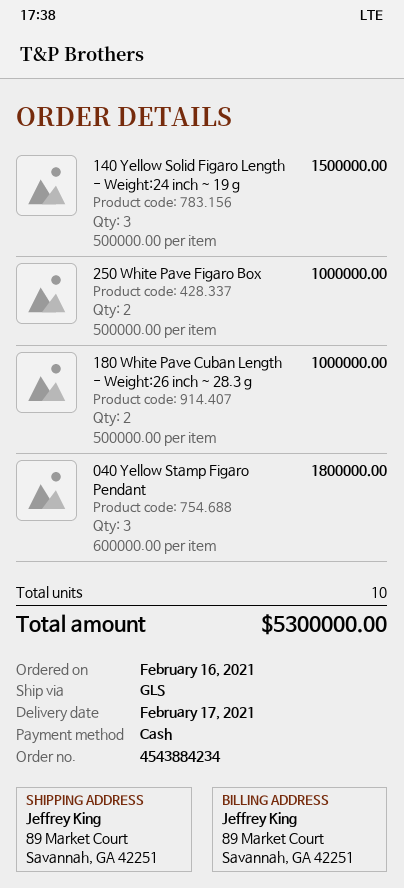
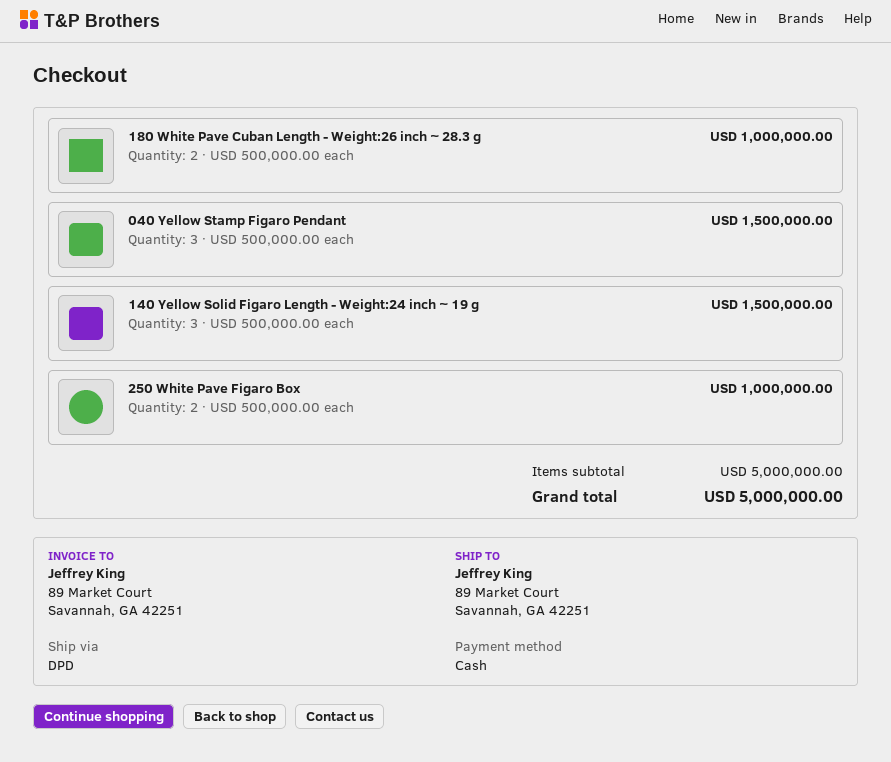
shipping method: GLS -> DPD
040 Yellow Stamp Figaro Pendant: 3 x 600000.00 = 1800000.00 -> 3 x 500000.00 = 1500000.00
total: 5300000.00 -> 5000000.00

